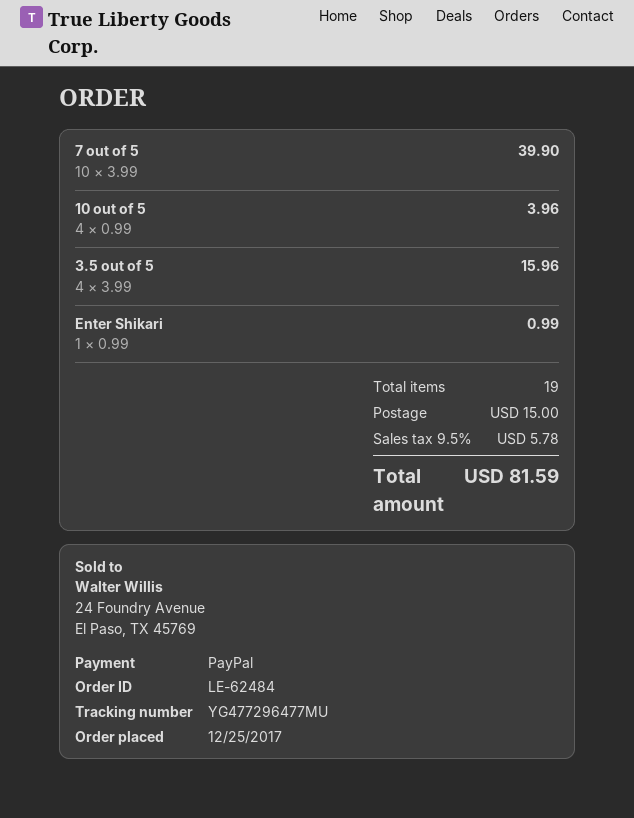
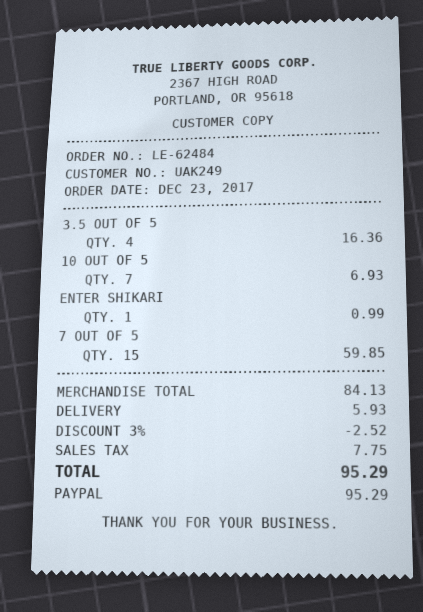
order date: 2017-12-25 -> 2017-12-23
7 out of 5: 10 for 39.90 -> 15 for 59.85
10 out of 5: 4 for 3.96 -> 7 for 6.93
3.5 out of 5: 4 for 15.96 -> 4 for 16.36
discount: none -> 3% = 2.52
shipping: 15.00 -> 5.93
tax: 5.78 -> 7.75
total: 81.59 -> 95.29

